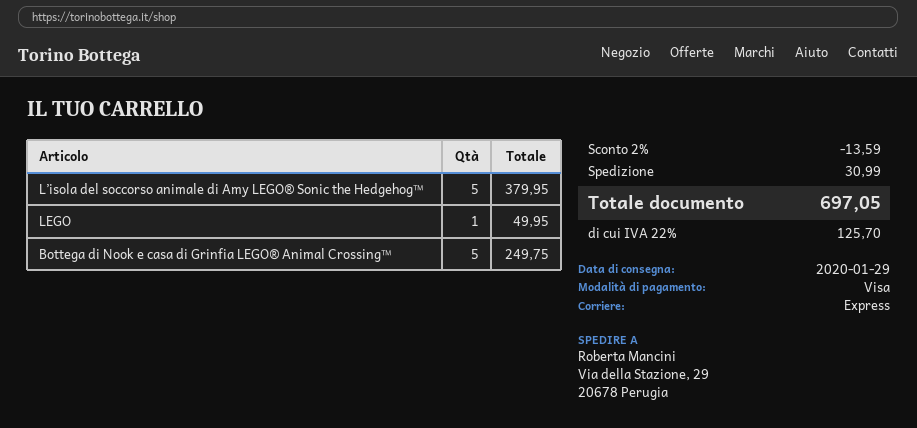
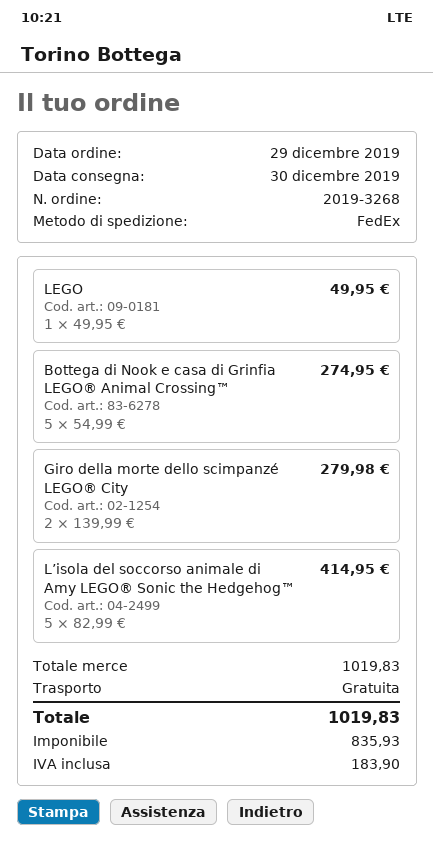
delivery date: 2020-01-29 -> 2019-12-30
shipping method: express -> FedEx
L’isola del soccorso animale di Amy LEGO® Sonic the Hedgehog™: 5 for 379.95 -> 5 for 414.95
Bottega di Nook e casa di Grinfia LEGO® Animal Crossing™: 5 for 249.75 -> 5 for 274.95
Giro della morte dello scimpanzé LEGO® City: none -> 2 for 279.98
discount: 2% = 13.59 -> none
shipping: 30.99 -> 0.00
tax: 125.70 -> 183.90
total: 697.05 -> 1019.83

